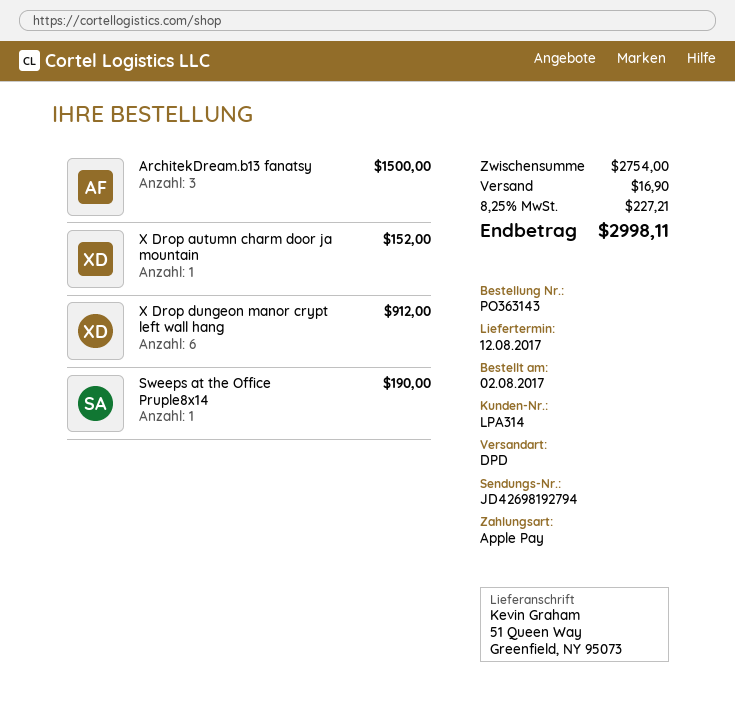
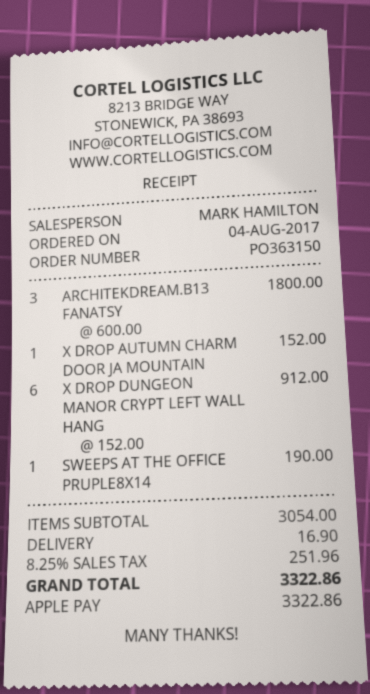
order number: PO363143 -> PO363150
order date: 2017-08-02 -> 2017-08-04
ArchitekDream.b13 fanatsy: 3 for 1500.00 -> 3 for 1800.00
subtotal: 2754.00 -> 3054.00
tax: 8.25% = 227.21 -> 8.25% = 251.96
total: 2998.11 -> 3322.86

